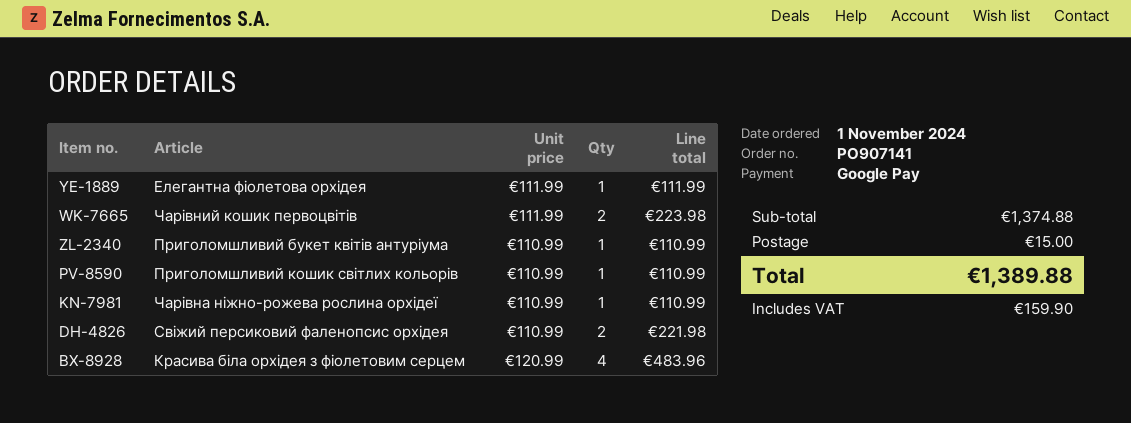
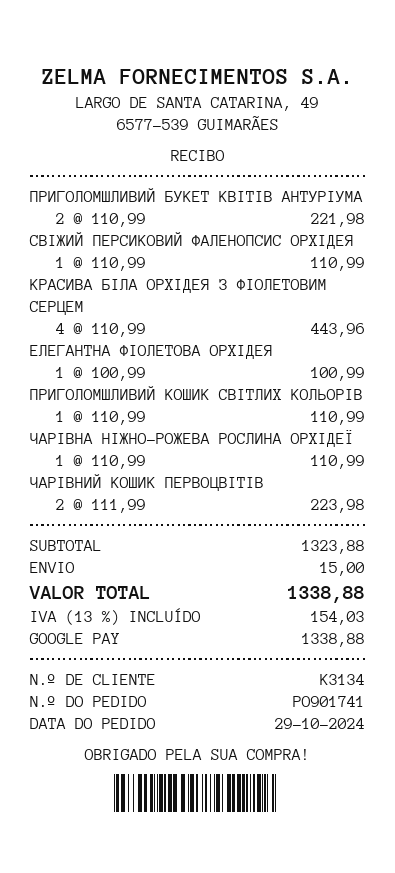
order number: PO907141 -> PO901741
order date: 2024-11-01 -> 2024-10-29
Елегантна фіолетова орхідея: 1 x 111.99 = 111.99 -> 1 x 100.99 = 100.99
Приголомшливий букет квітів антуріума: 1 x 110.99 = 110.99 -> 2 x 110.99 = 221.98
Свіжий персиковий фаленопсис орхідея: 2 x 110.99 = 221.98 -> 1 x 110.99 = 110.99
Красива біла орхідея з фіолетовим серцем: 4 x 120.99 = 483.96 -> 4 x 110.99 = 443.96
subtotal: 1374.88 -> 1323.88
tax: 159.90 -> 154.03
total: 1389.88 -> 1338.88

